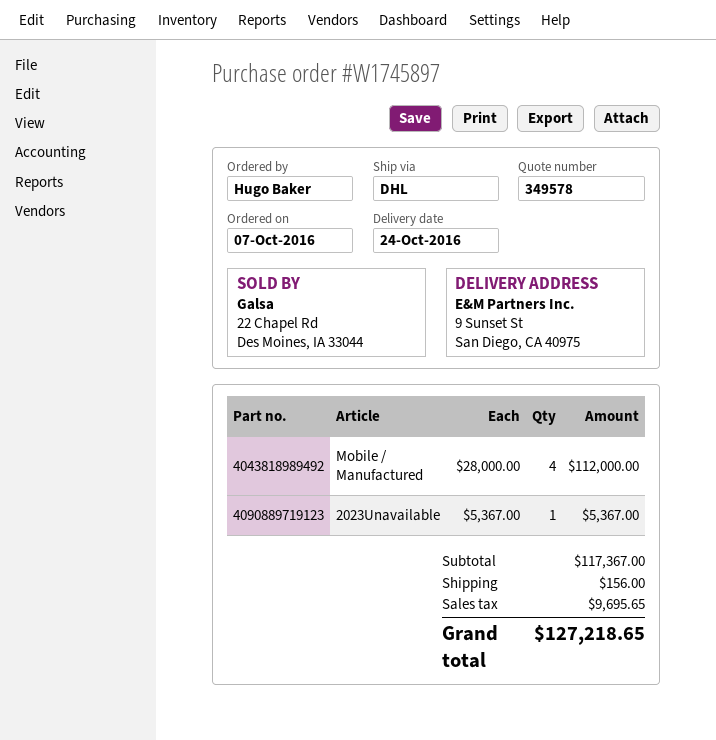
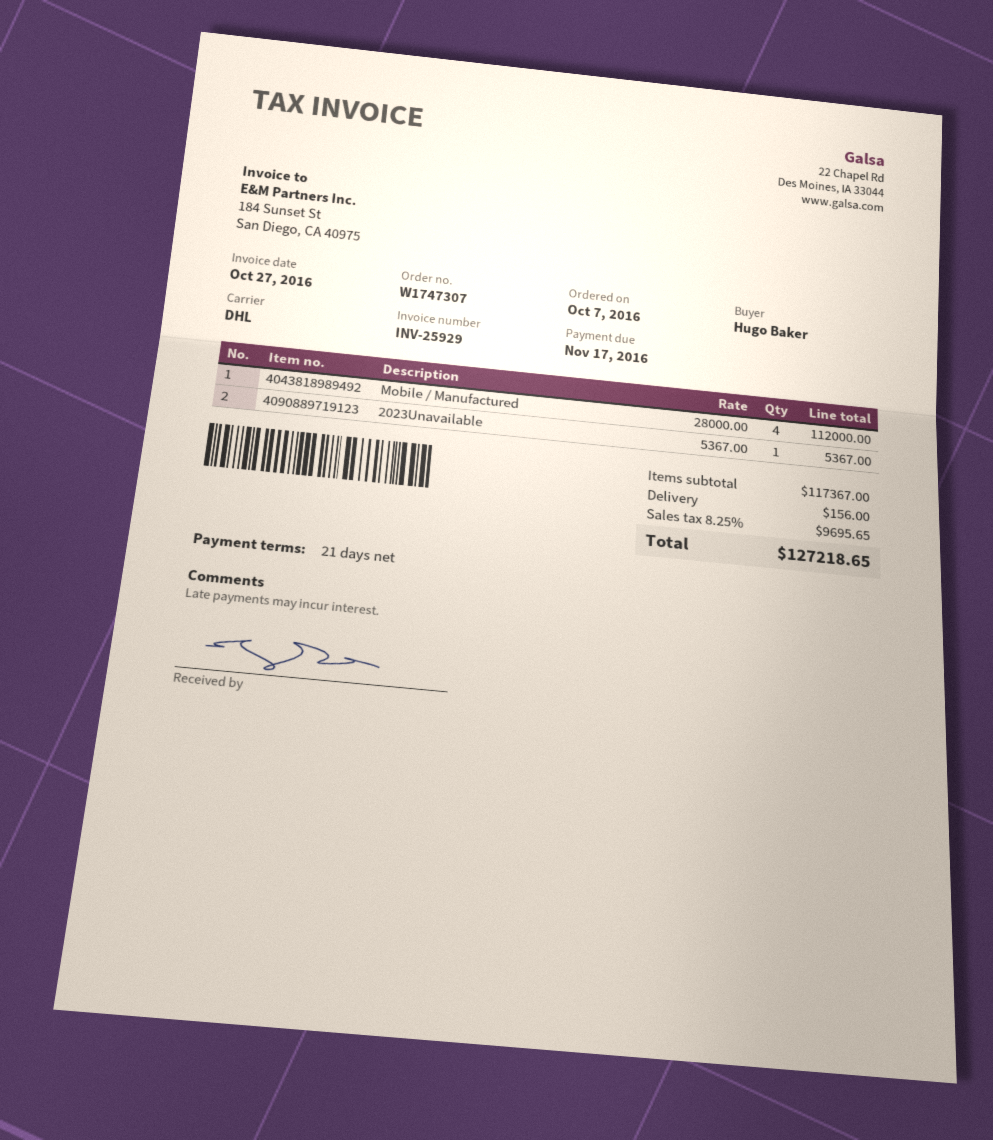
order number: W1745897 -> W1747307

